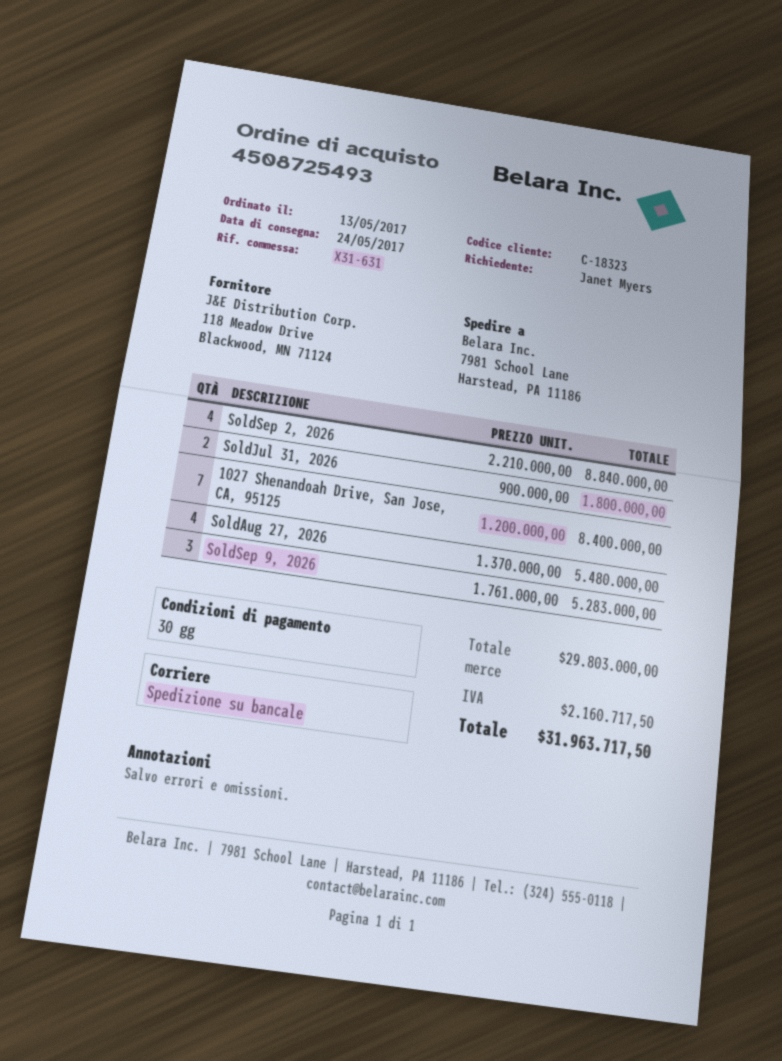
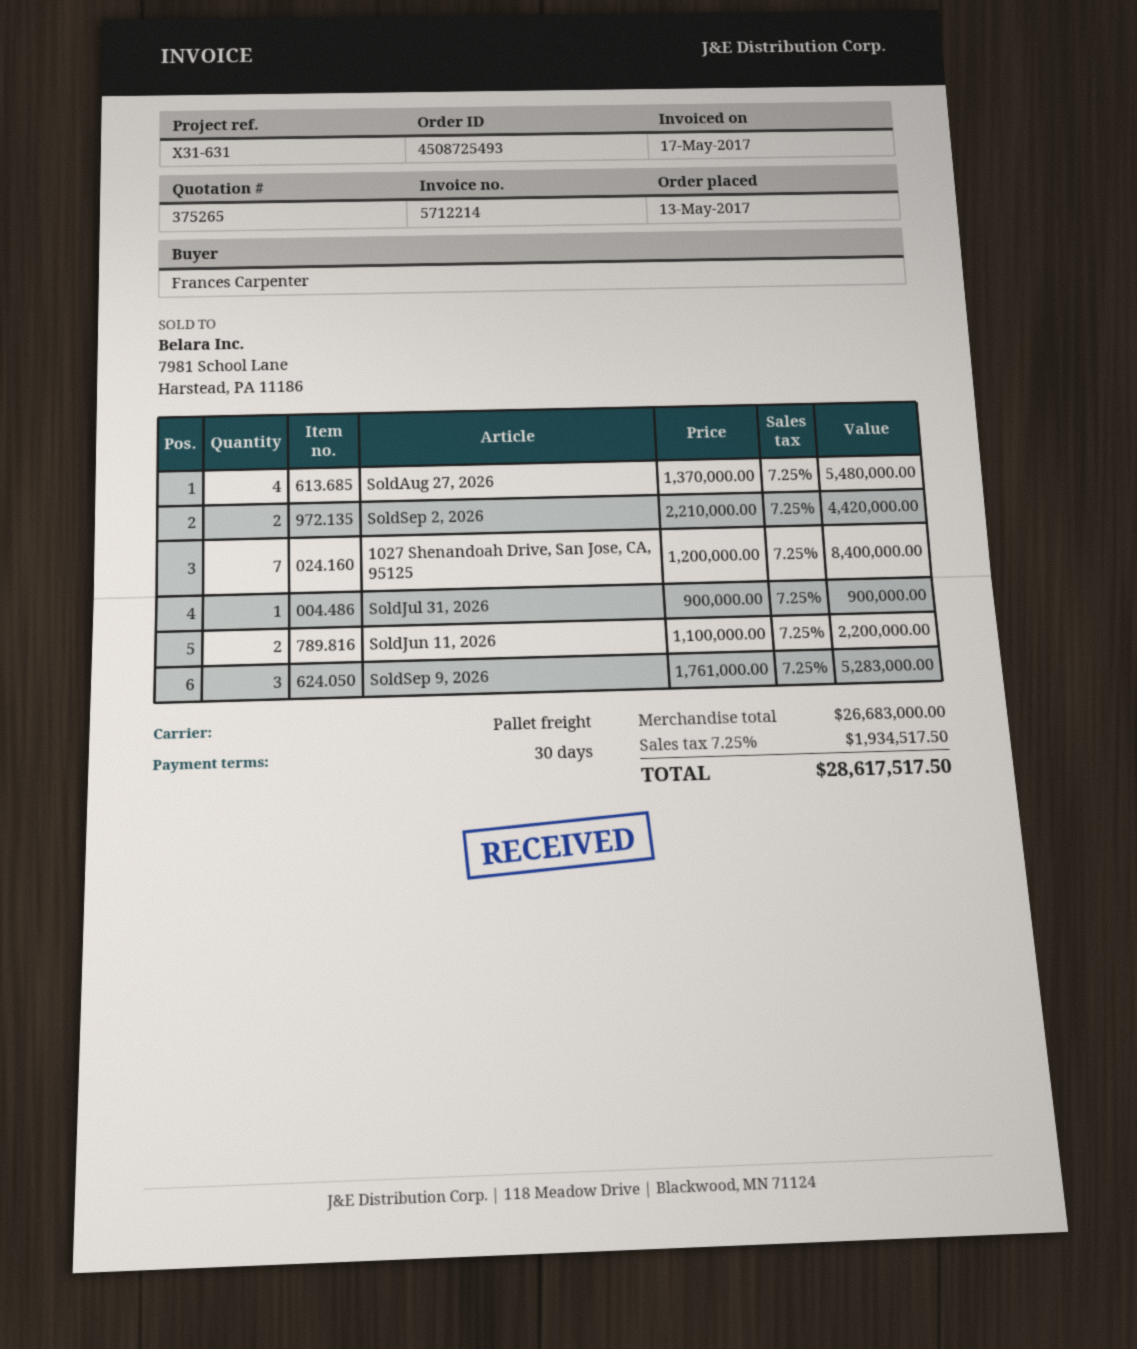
ordered by: Janet Myers -> Frances Carpenter
SoldSep 2, 2026: 4 x 2210000.00 = 8840000.00 -> 2 x 2210000.00 = 4420000.00
SoldJul 31, 2026: 2 x 900000.00 = 1800000.00 -> 1 x 900000.00 = 900000.00
SoldJun 11, 2026: none -> 2 x 1100000.00 = 2200000.00
subtotal: 29803000.00 -> 26683000.00
tax: 2160717.50 -> 1934517.50
total: 31963717.50 -> 28617517.50

